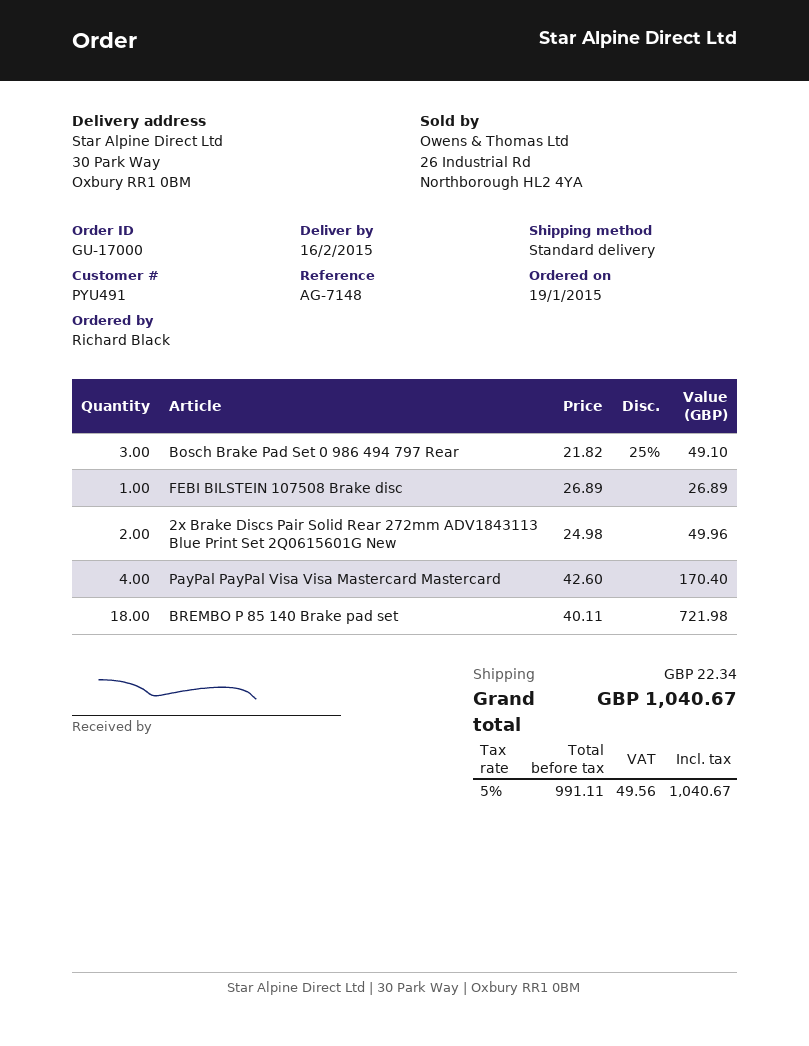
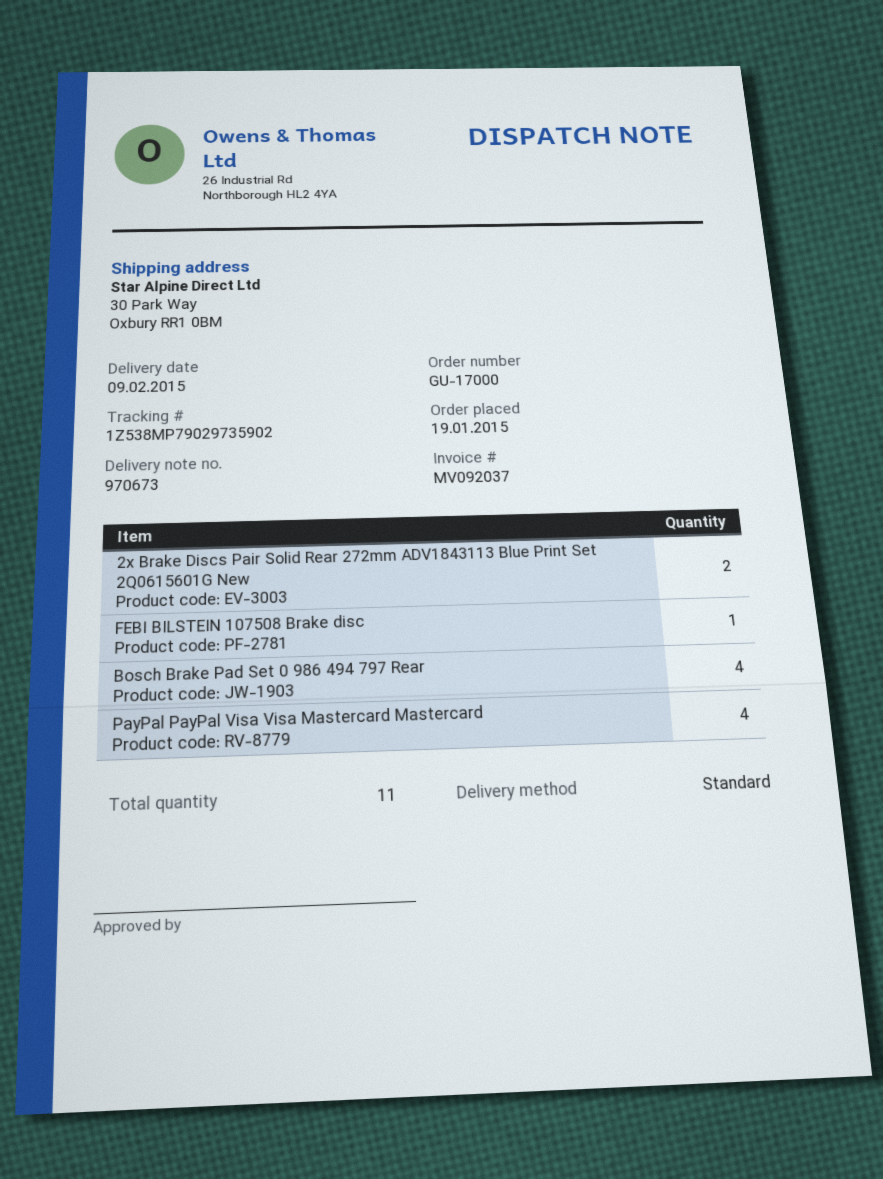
delivery date: 2015-02-16 -> 2015-02-09
Bosch Brake Pad Set 0 986 494 797 Rear: 3 -> 4
BREMBO P 85 140 Brake pad set: 18 -> none

